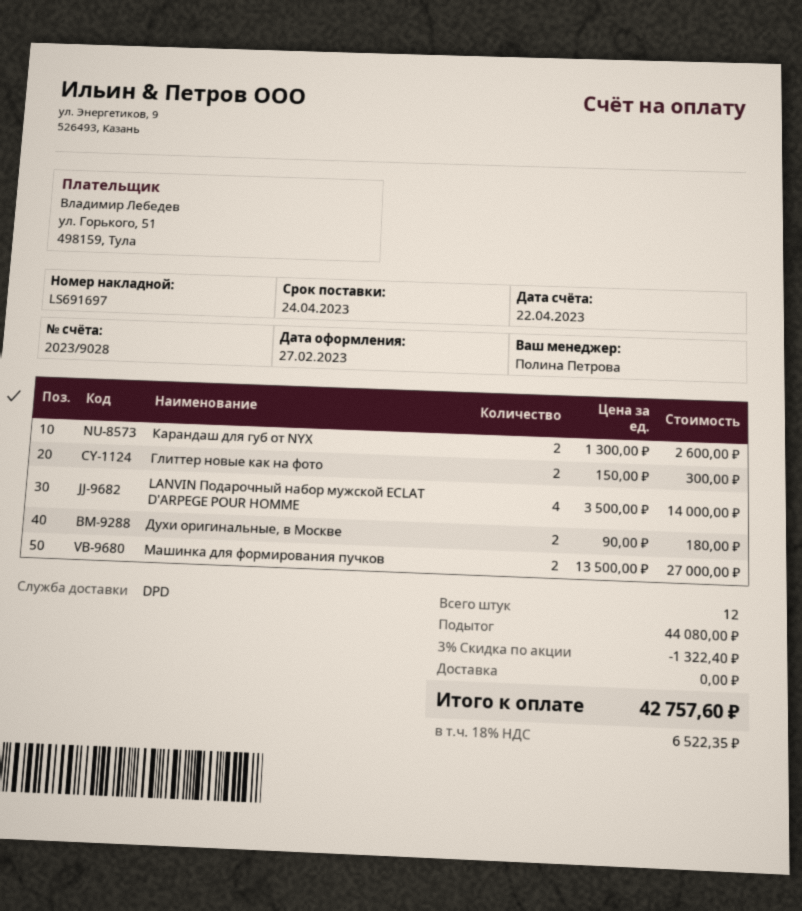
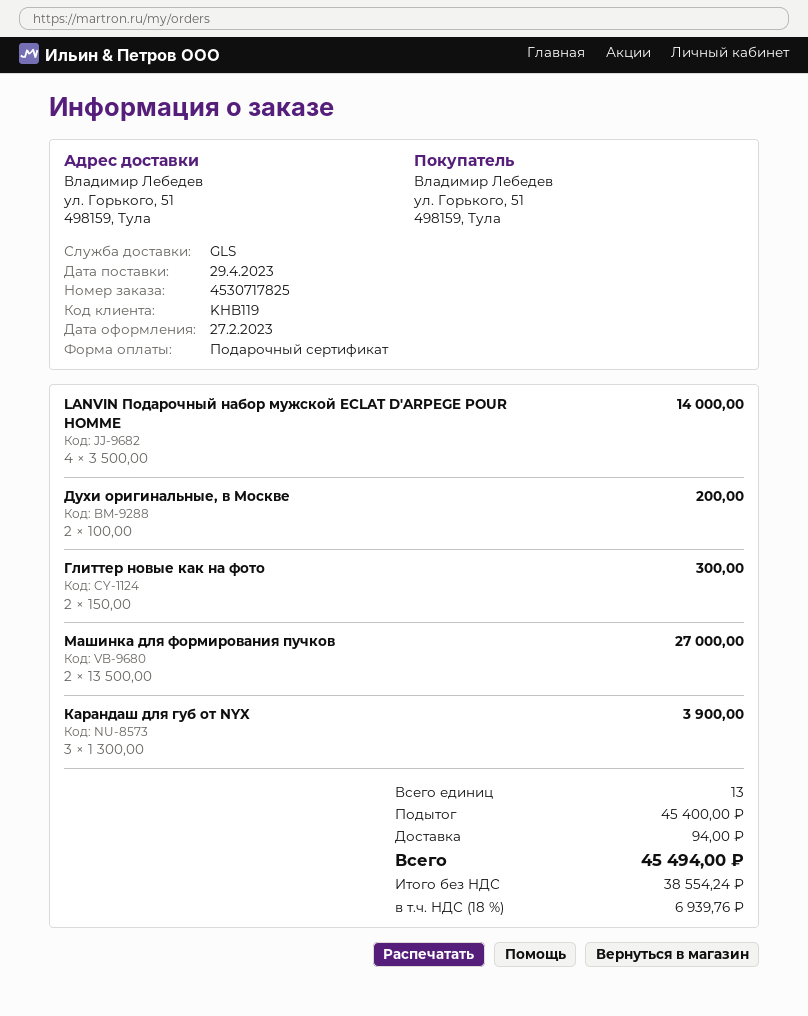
delivery date: 2023-04-24 -> 2023-04-29
shipping method: DPD -> GLS
Карандаш для губ от NYX: 2 x 1300.00 = 2600.00 -> 3 x 1300.00 = 3900.00
Духи оригинальные, в Москве: 2 x 90.00 = 180.00 -> 2 x 100.00 = 200.00
total quantity: 12 -> 13
subtotal: 44080.00 -> 45400.00
discount: 3% = 1322.40 -> none
shipping: 0.00 -> 94.00
tax: 18% = 6522.35 -> 18% = 6939.76
total: 42757.60 -> 45494.00

